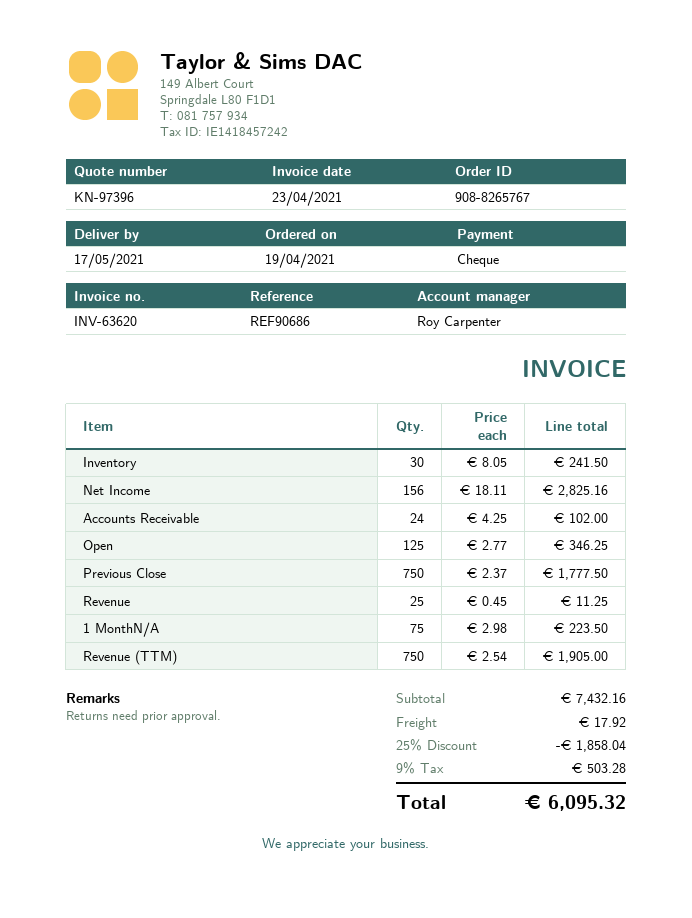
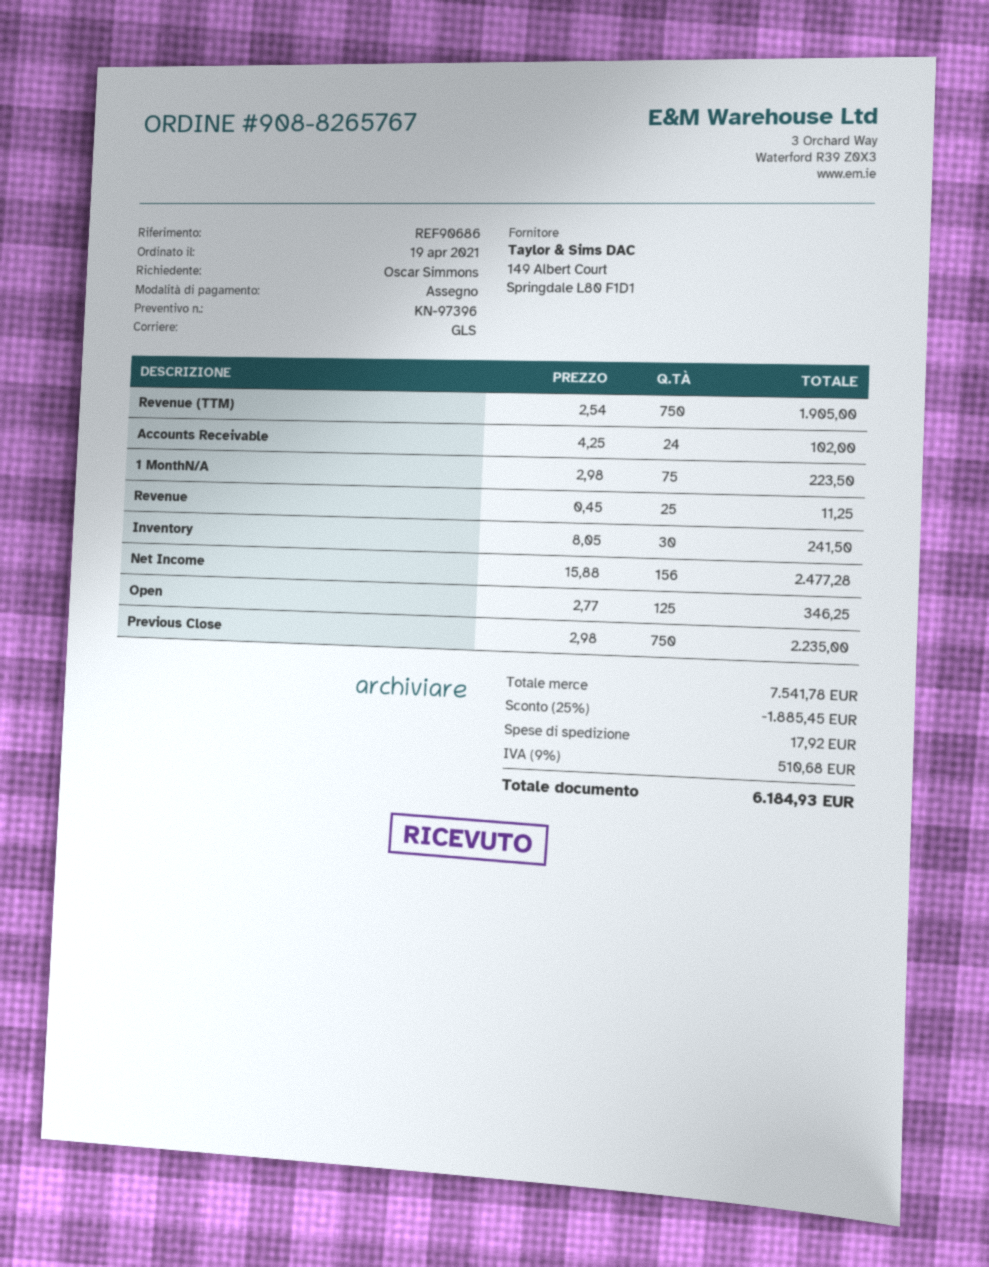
Net Income: 156 x 18.11 = 2825.16 -> 156 x 15.88 = 2477.28
Previous Close: 750 x 2.37 = 1777.50 -> 750 x 2.98 = 2235.00
subtotal: 7432.16 -> 7541.78
discount: 25% = 1858.04 -> 25% = 1885.45
tax: 9% = 503.28 -> 9% = 510.68
total: 6095.32 -> 6184.93

